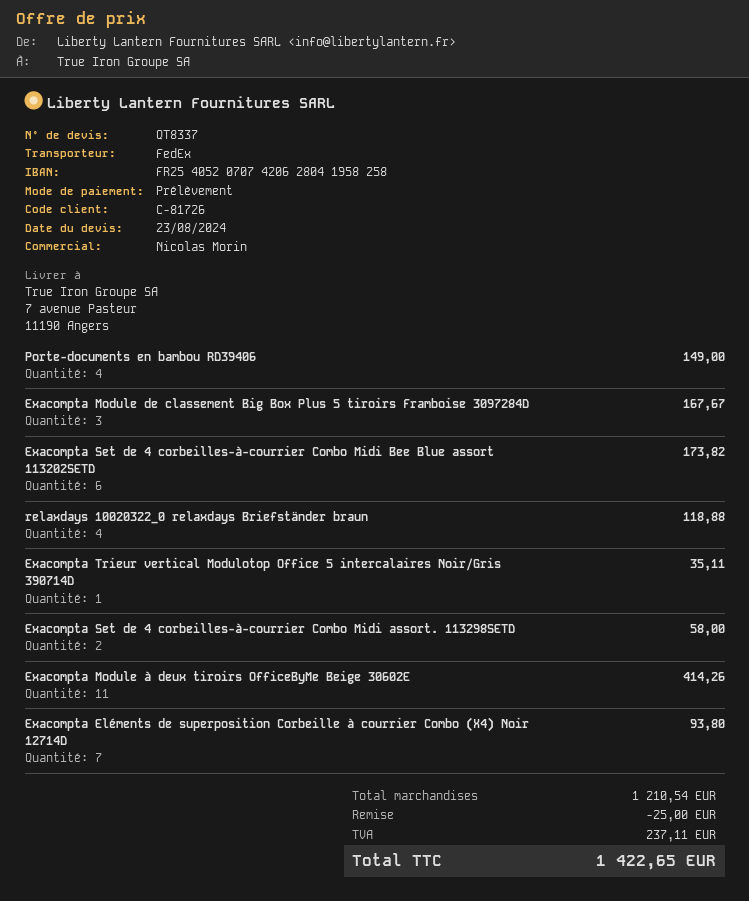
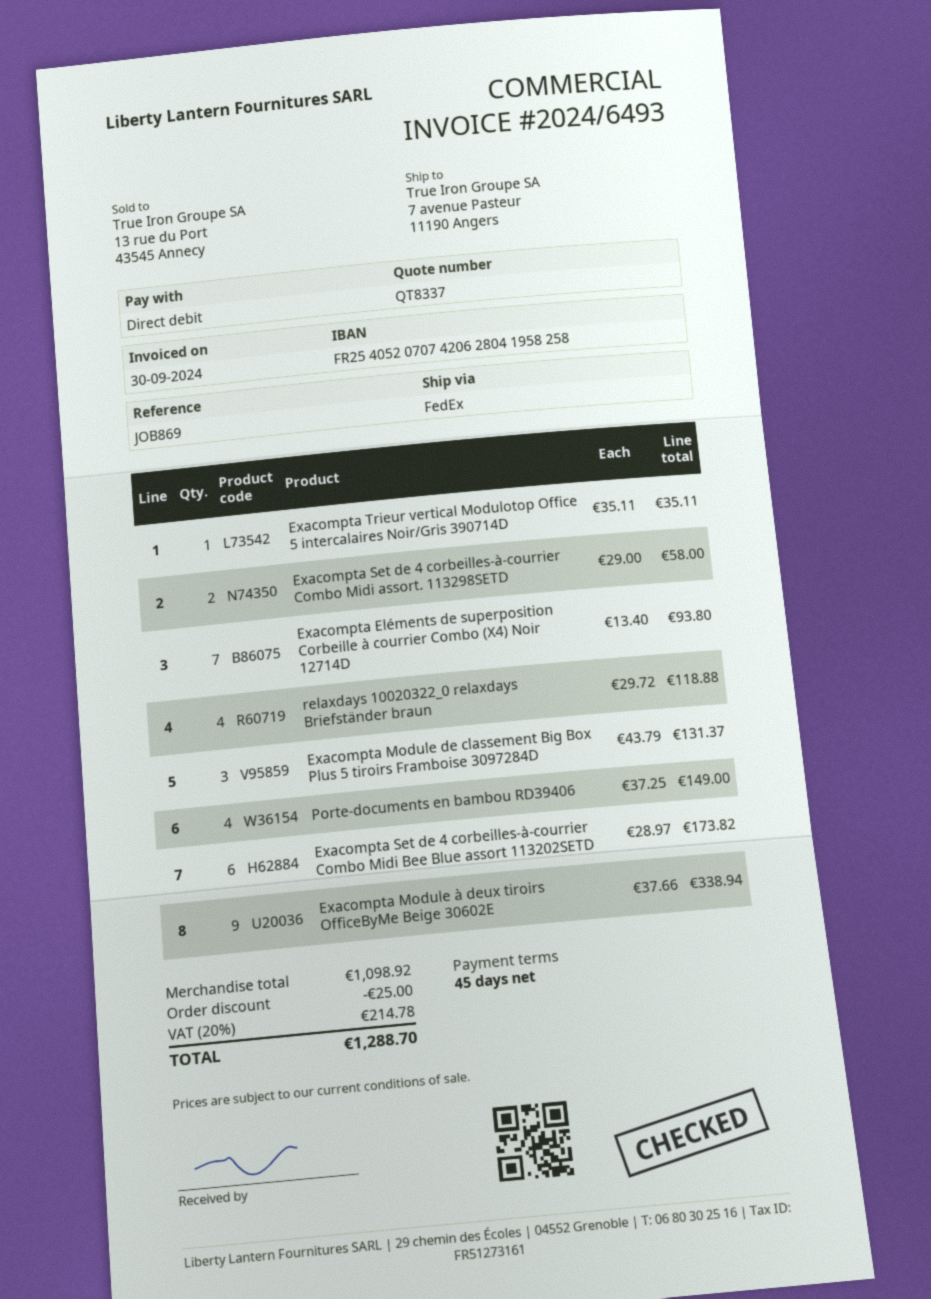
Exacompta Module de classement Big Box Plus 5 tiroirs Framboise 3097284D: 3 for 167.67 -> 3 for 131.37
Exacompta Module à deux tiroirs OfficeByMe Beige 30602E: 11 for 414.26 -> 9 for 338.94
subtotal: 1210.54 -> 1098.92
tax: 237.11 -> 214.78
total: 1422.65 -> 1288.70

